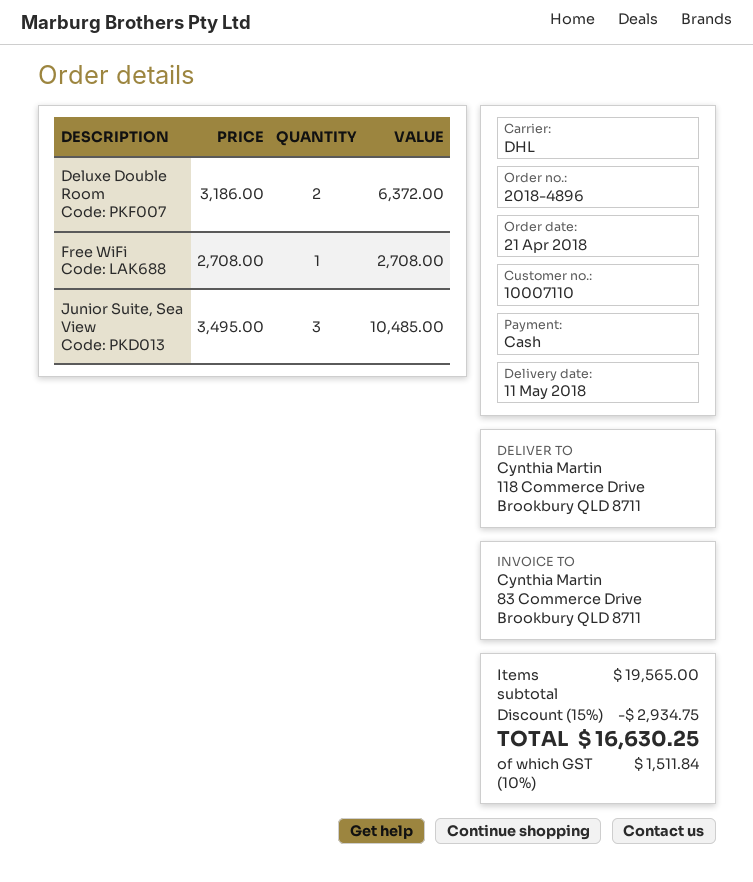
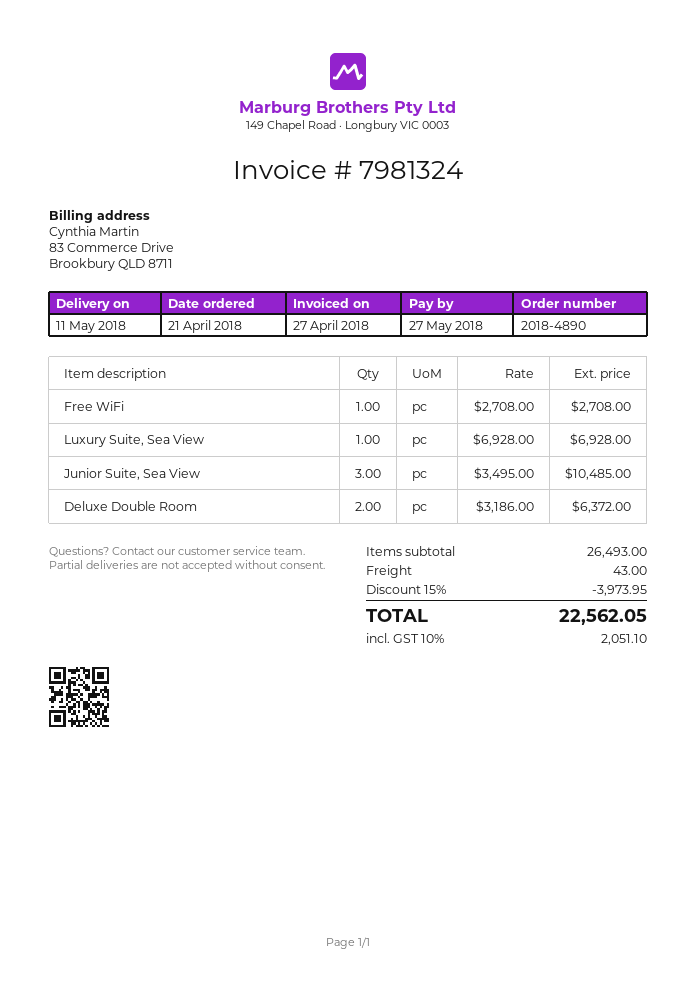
order number: 2018-4896 -> 2018-4890
Luxury Suite, Sea View: none -> 1 x 6928.00 = 6928.00
subtotal: 19565.00 -> 26493.00
discount: 15% = 2934.75 -> 15% = 3973.95
shipping: none -> 43.00
tax: 10% = 1511.84 -> 10% = 2051.10
total: 16630.25 -> 22562.05

